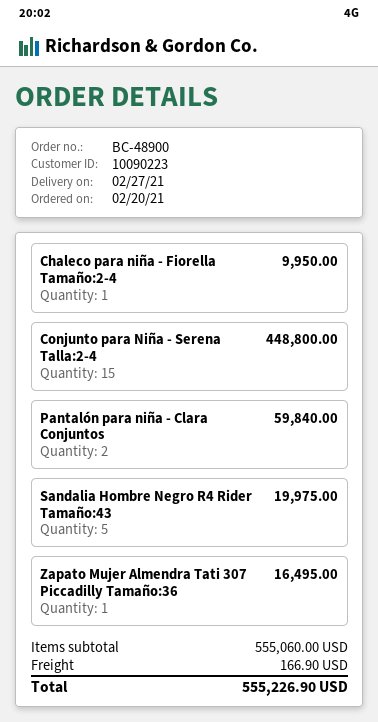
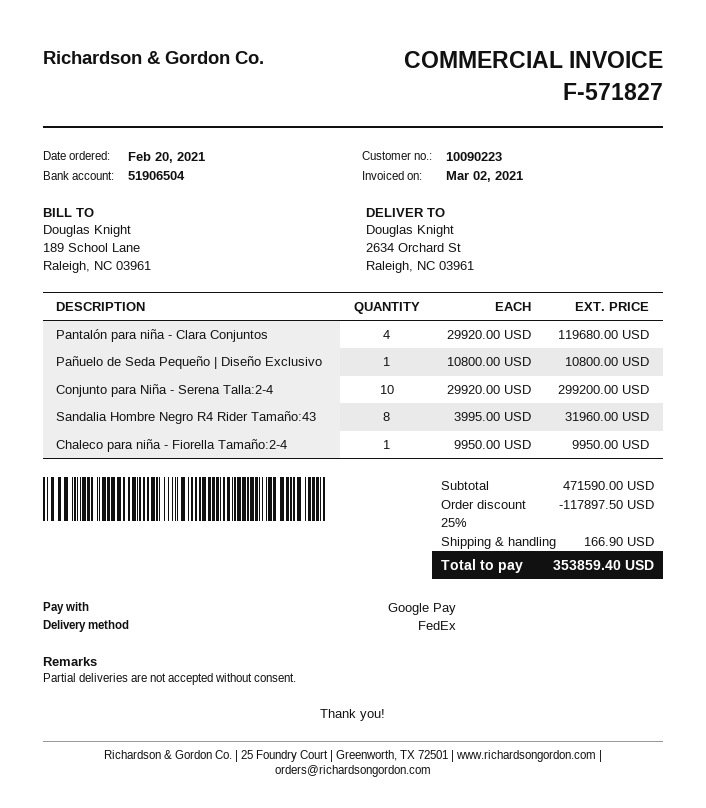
Conjunto para Niña - Serena Talla:2-4: 15 for 448800.00 -> 10 for 299200.00
Pantalón para niña - Clara Conjuntos: 2 for 59840.00 -> 4 for 119680.00
Sandalia Hombre Negro R4 Rider Tamaño:43: 5 for 19975.00 -> 8 for 31960.00
Zapato Mujer Almendra Tati 307 Piccadilly Tamaño:36: 1 for 16495.00 -> none
Pañuelo de Seda Pequeño | Diseño Exclusivo: none -> 1 for 10800.00
subtotal: 555060.00 -> 471590.00
discount: none -> 25% = 117897.50
total: 555226.90 -> 353859.40

